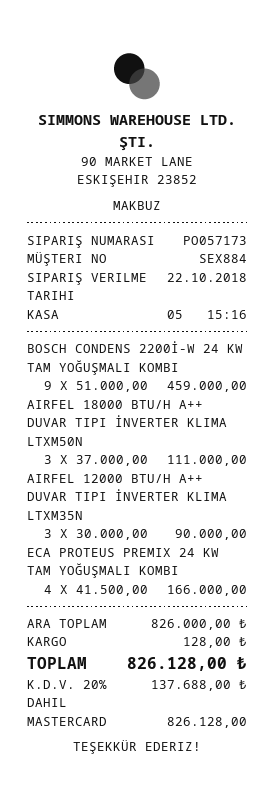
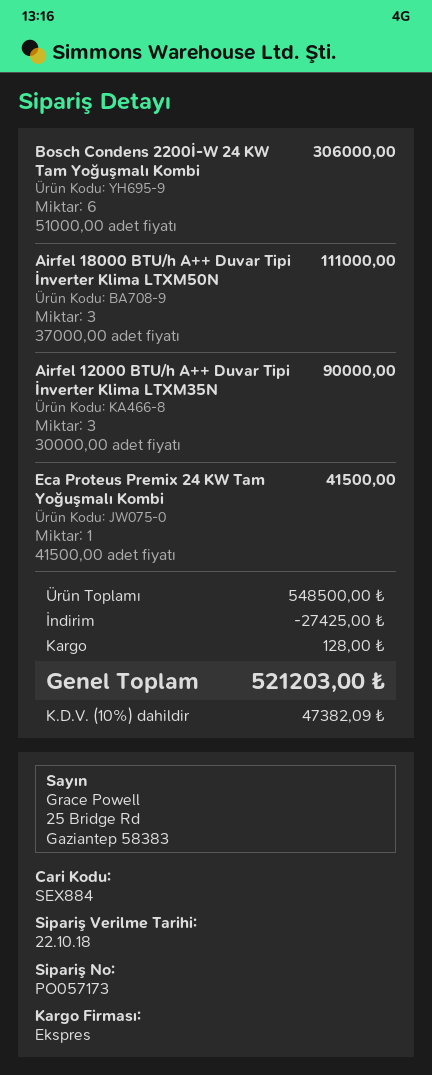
BOSCH CONDENS 2200İ-W 24 KW TAM YOĞUŞMALI KOMBI: 9 x 51000.00 = 459000.00 -> 6 x 51000.00 = 306000.00
ECA PROTEUS PREMIX 24 KW TAM YOĞUŞMALI KOMBI: 4 x 41500.00 = 166000.00 -> 1 x 41500.00 = 41500.00
subtotal: 826000.00 -> 548500.00
discount: none -> 27425.00
tax: 20% = 137688.00 -> 10% = 47382.09
total: 826128.00 -> 521203.00

